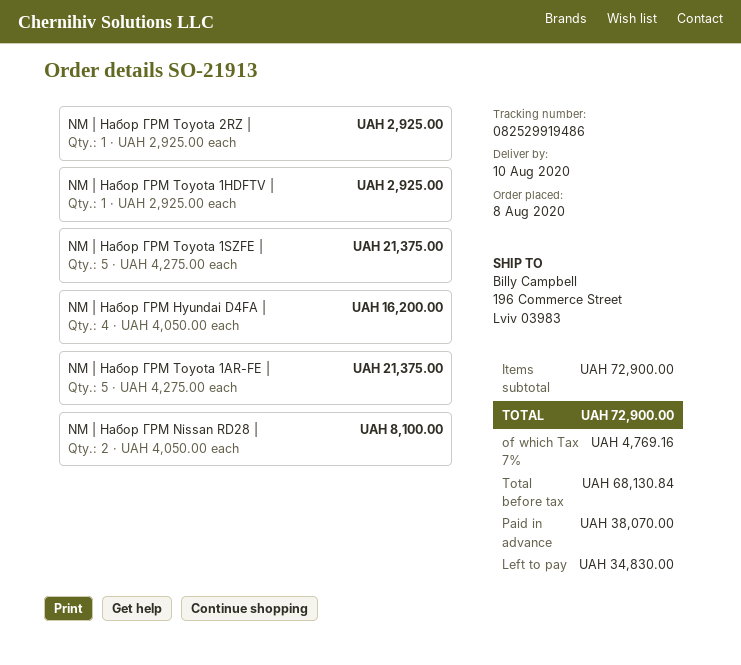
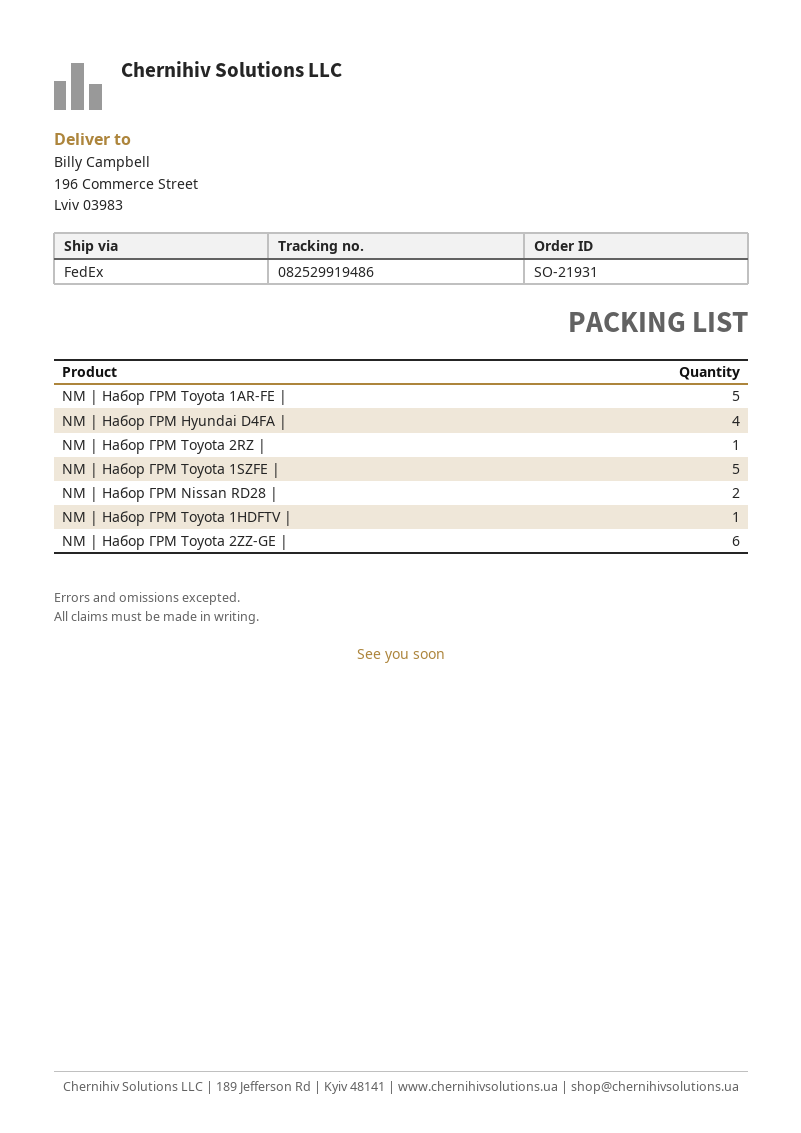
order number: SO-21913 -> SO-21931
NM | Набор ГРМ Toyota 2ZZ-GE |: none -> 6

